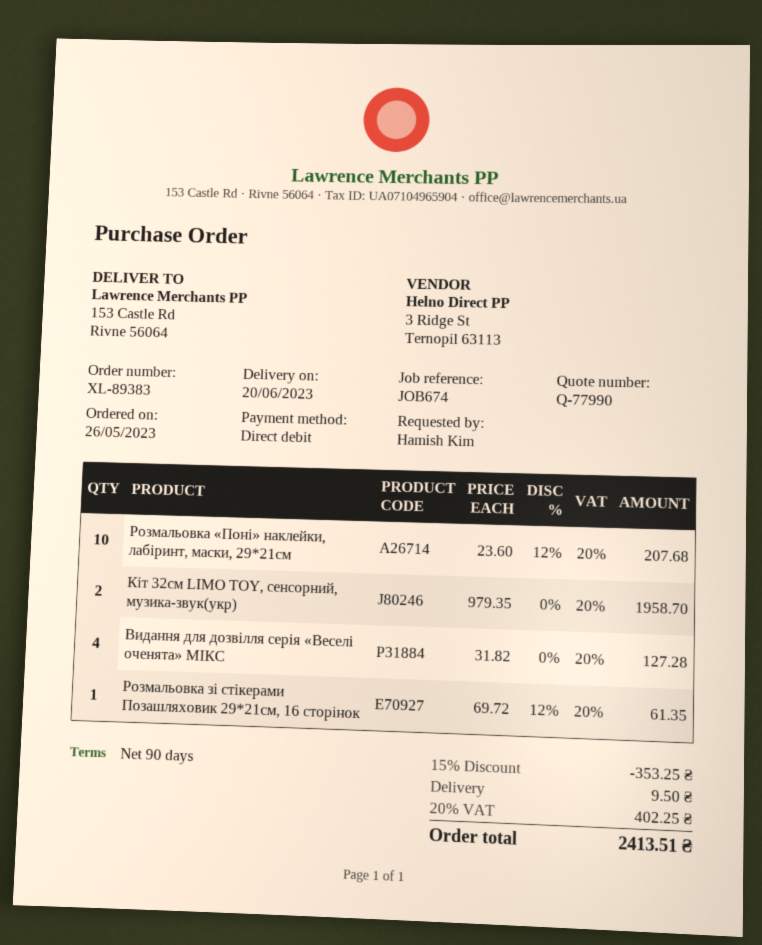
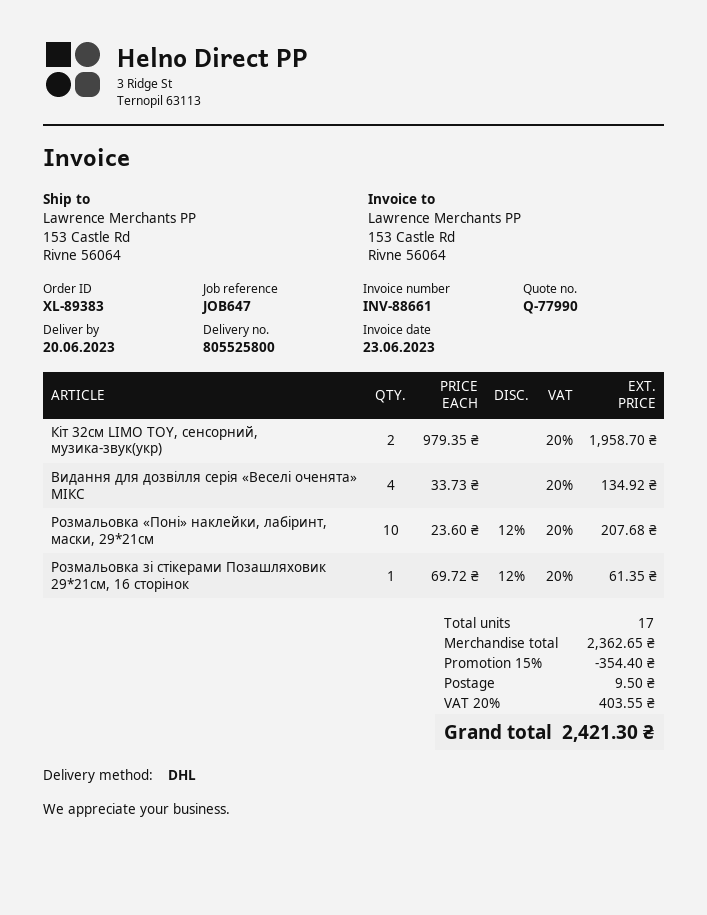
reference: JOB674 -> JOB647
Видання для дозвілля серія «Веселі оченята» МІКС: 4 x 31.82 = 127.28 -> 4 x 33.73 = 134.92
discount: 15% = 353.25 -> 15% = 354.40
tax: 20% = 402.25 -> 20% = 403.55
total: 2413.51 -> 2421.30

